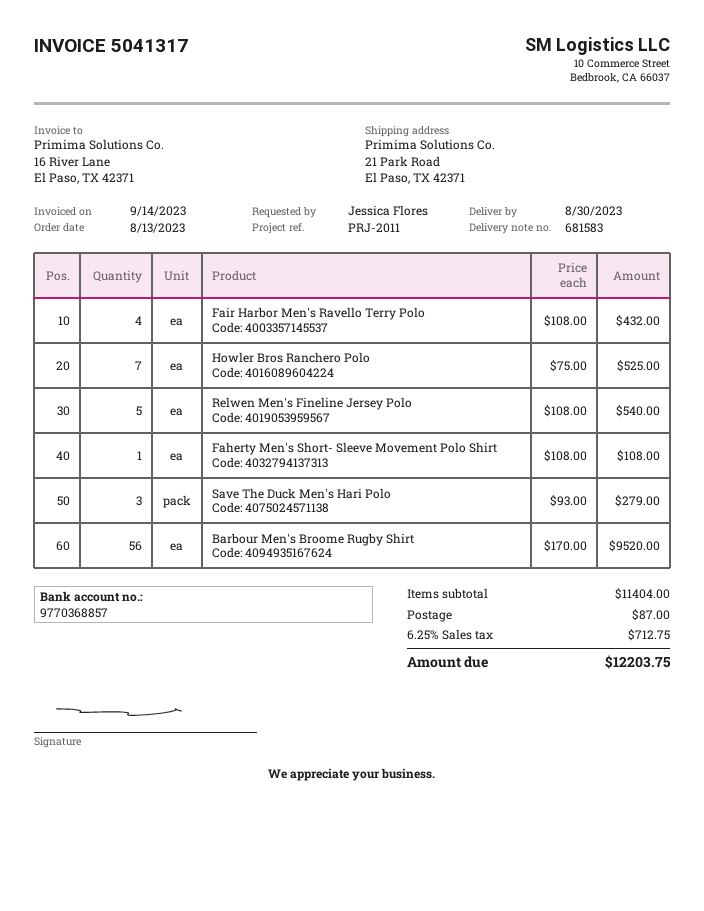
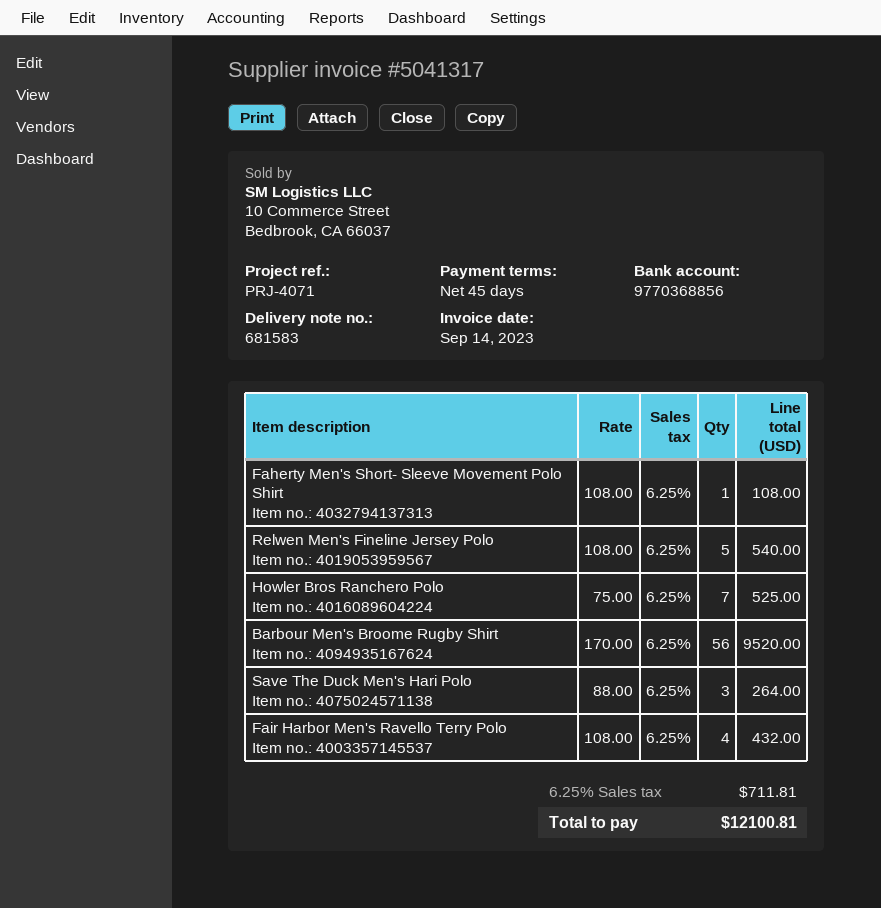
reference: PRJ-2011 -> PRJ-4071
bank account: 9770368857 -> 9770368856
Save The Duck Men's Hari Polo: 3 x 93.00 = 279.00 -> 3 x 88.00 = 264.00
shipping: 87.00 -> none
tax: 6.25% = 712.75 -> 6.25% = 711.81
total: 12203.75 -> 12100.81

